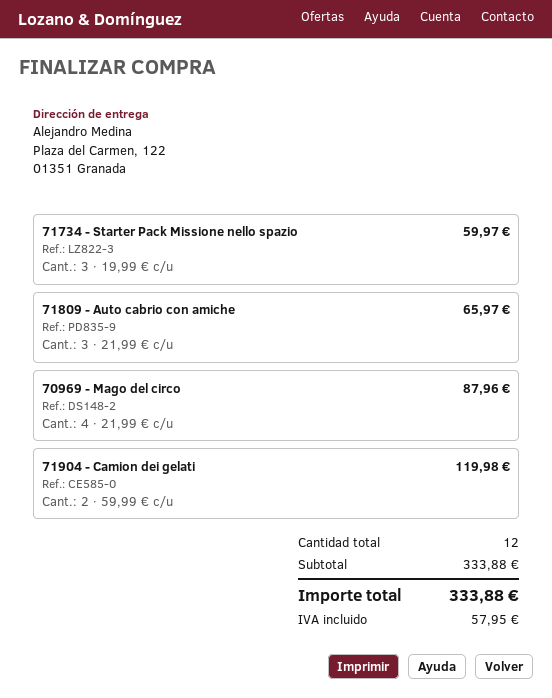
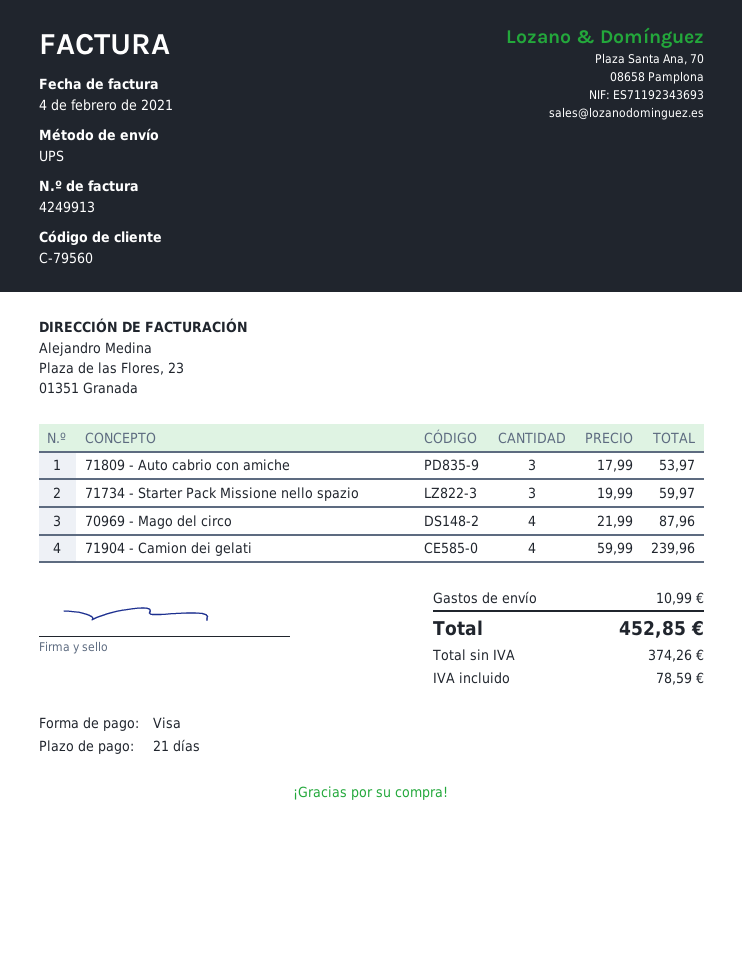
71809 - Auto cabrio con amiche: 3 x 21.99 = 65.97 -> 3 x 17.99 = 53.97
71904 - Camion dei gelati: 2 x 59.99 = 119.98 -> 4 x 59.99 = 239.96
shipping: none -> 10.99
tax: 57.95 -> 78.59
total: 333.88 -> 452.85

